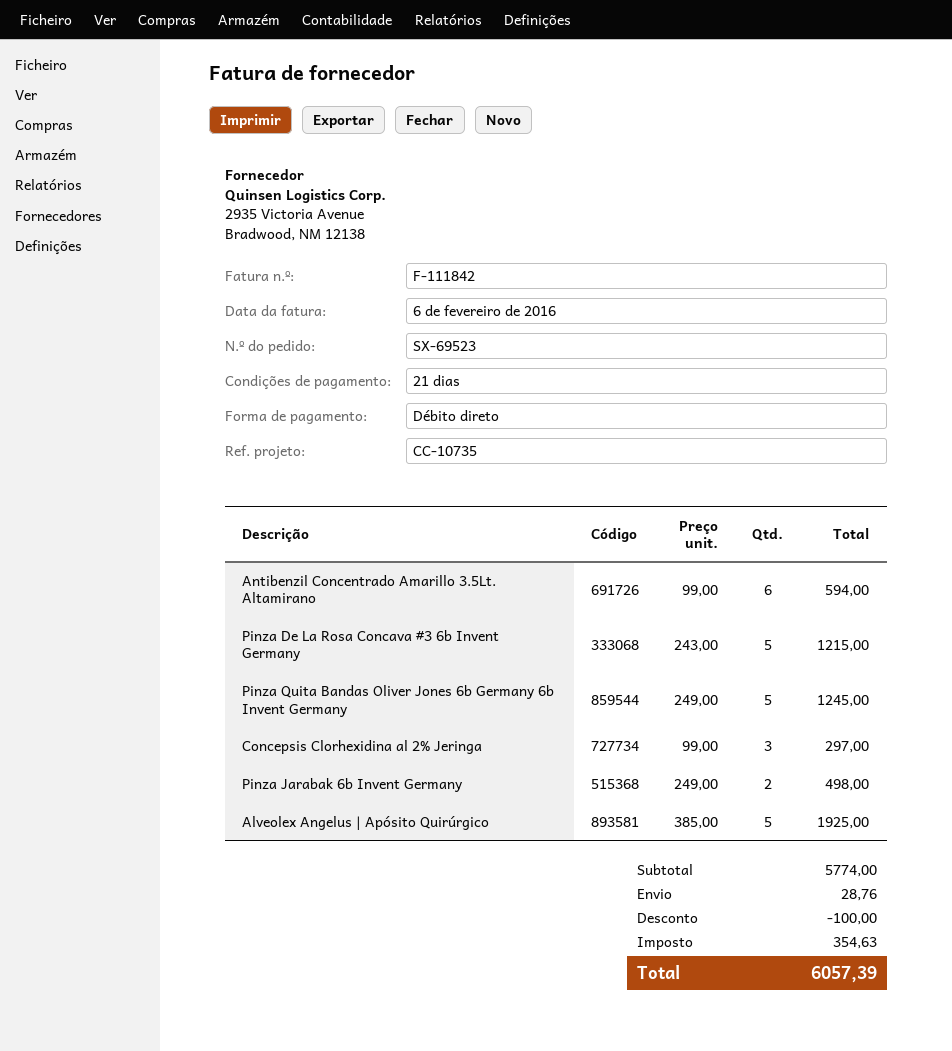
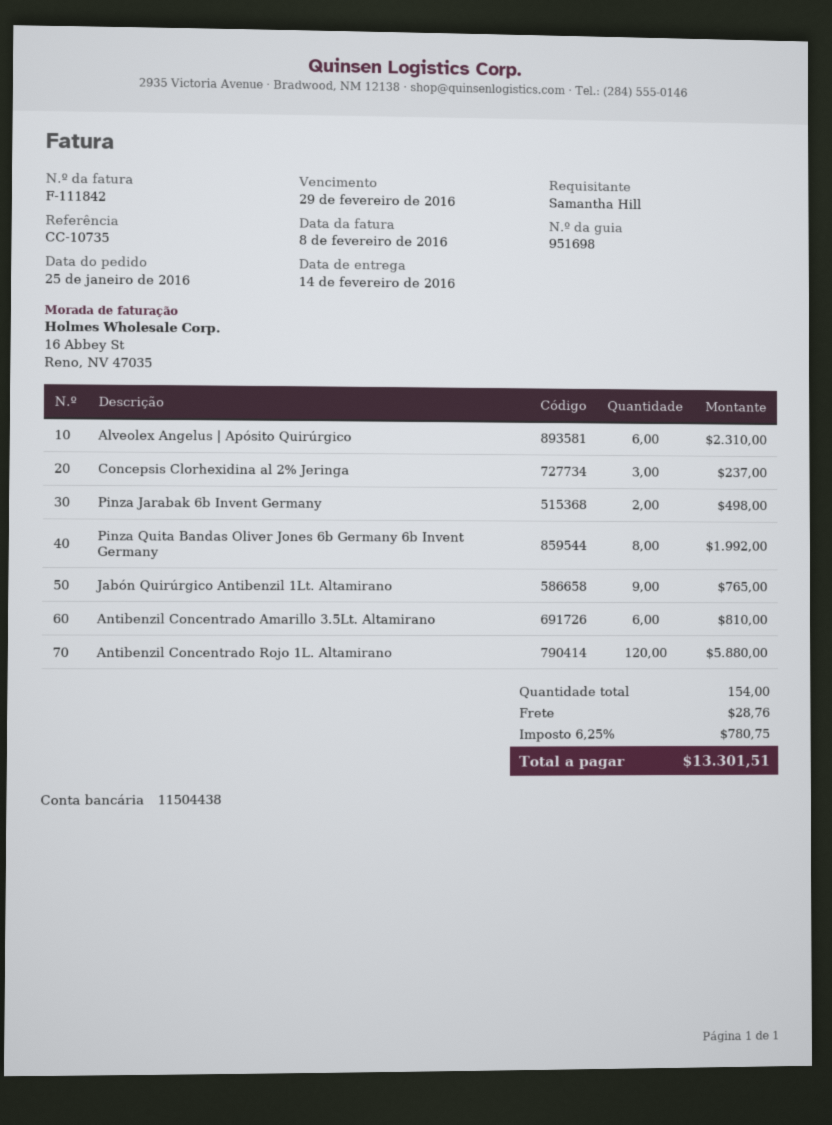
invoice date: 2016-02-06 -> 2016-02-08
Antibenzil Concentrado Amarillo 3.5Lt. Altamirano: 6 for 594.00 -> 6 for 810.00
Pinza De La Rosa Concava #3 6b Invent Germany: 5 for 1215.00 -> none
Pinza Quita Bandas Oliver Jones 6b Germany 6b Invent Germany: 5 for 1245.00 -> 8 for 1992.00
Concepsis Clorhexidina al 2% Jeringa: 3 for 297.00 -> 3 for 237.00
Alveolex Angelus | Apósito Quirúrgico: 5 for 1925.00 -> 6 for 2310.00
Jabón Quirúrgico Antibenzil 1Lt. Altamirano: none -> 9 for 765.00
Antibenzil Concentrado Rojo 1L. Altamirano: none -> 120 for 5880.00
discount: 100.00 -> none
tax: 354.63 -> 780.75
total: 6057.39 -> 13301.51

